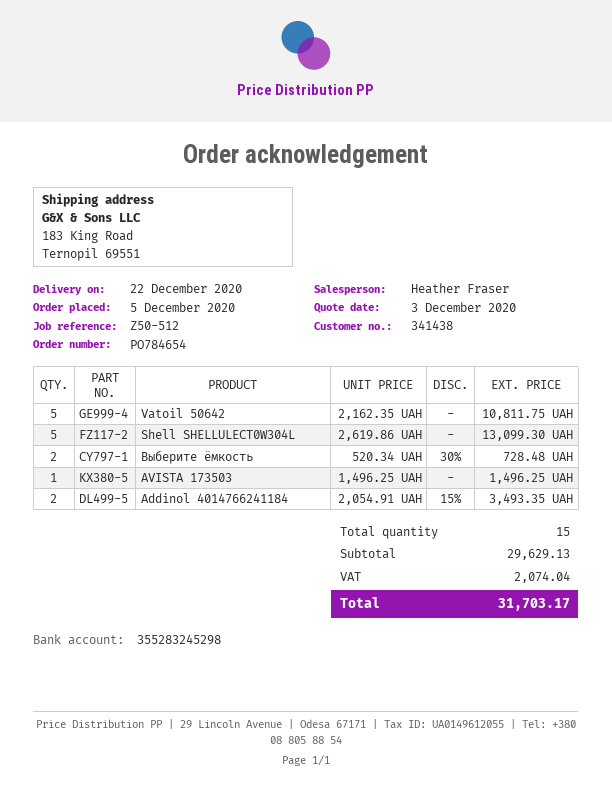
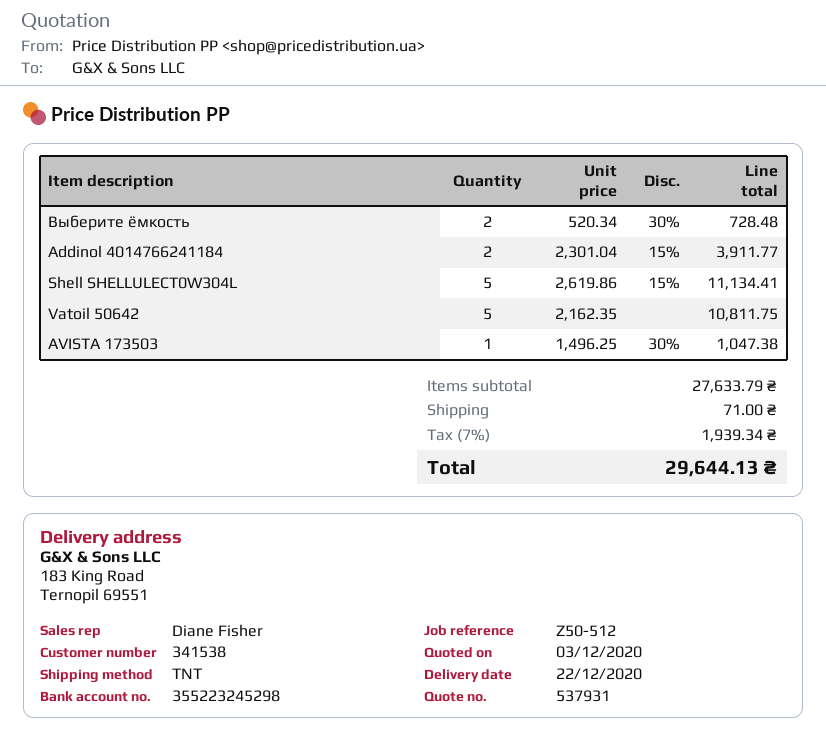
customer number: 341438 -> 341538
sales rep: Heather Fraser -> Diane Fisher
bank account: 355283245298 -> 355223245298
Shell SHELLULECT0W304L: 5 x 2619.86 = 13099.30 -> 5 x 2619.86 - 15% = 11134.41
AVISTA 173503: 1 x 1496.25 = 1496.25 -> 1 x 1496.25 - 30% = 1047.38
Addinol 4014766241184: 2 x 2054.91 - 15% = 3493.35 -> 2 x 2301.04 - 15% = 3911.77
subtotal: 29629.13 -> 27633.79
shipping: none -> 71.00
tax: 2074.04 -> 1939.34
total: 31703.17 -> 29644.13

